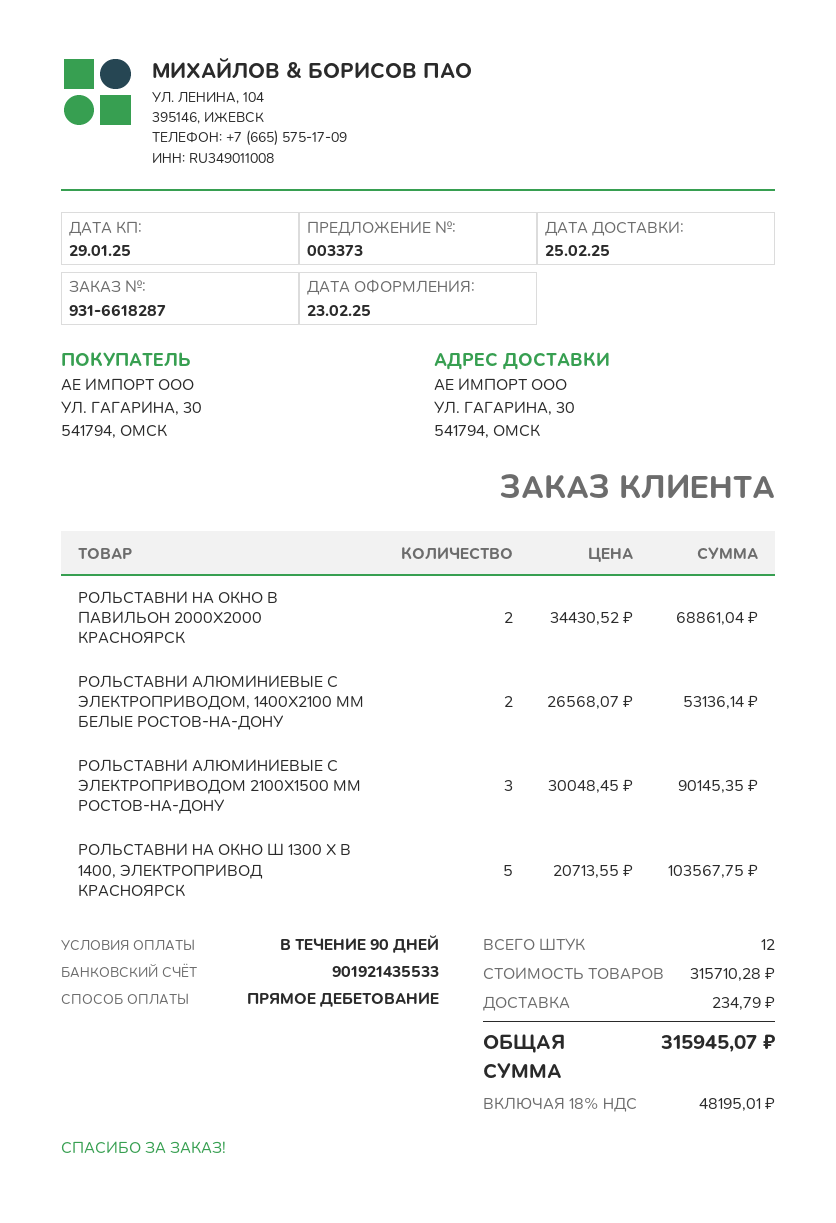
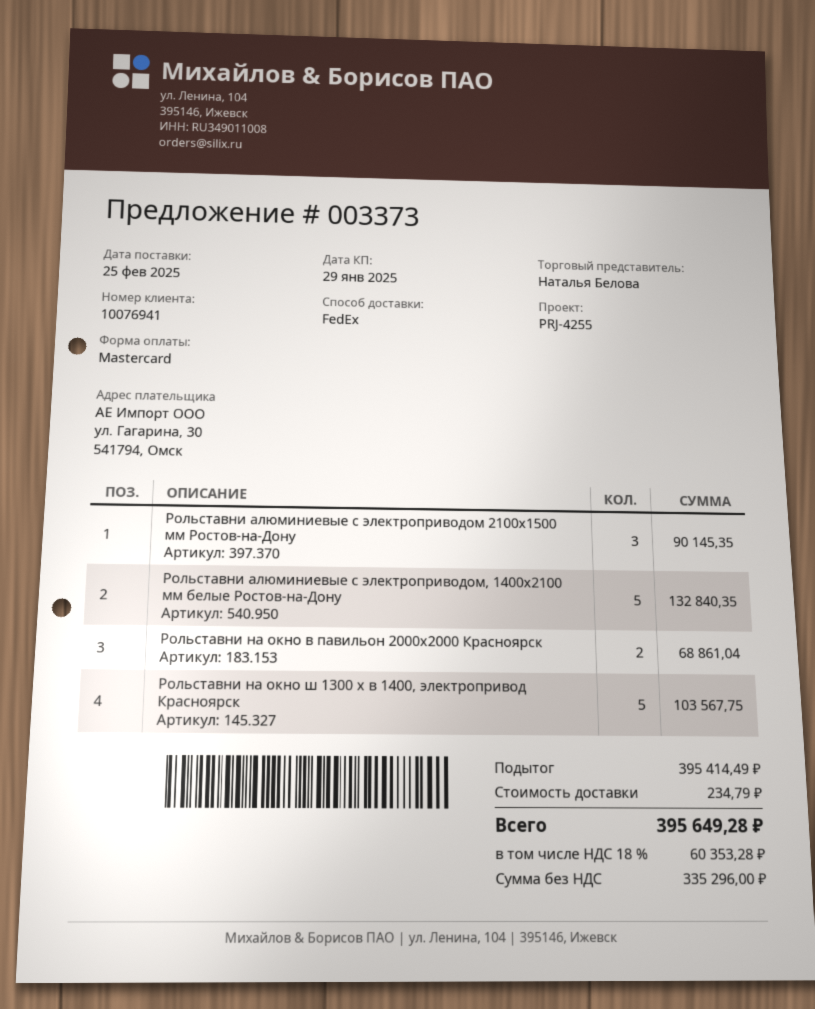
payment method: direct debit -> Mastercard
РОЛЬСТАВНИ АЛЮМИНИЕВЫЕ С ЭЛЕКТРОПРИВОДОМ, 1400Х2100 ММ БЕЛЫЕ РОСТОВ-НА-ДОНУ: 2 for 53136.14 -> 5 for 132840.35
subtotal: 315710.28 -> 395414.49
tax: 18% = 48195.01 -> 18% = 60353.28
total: 315945.07 -> 395649.28

